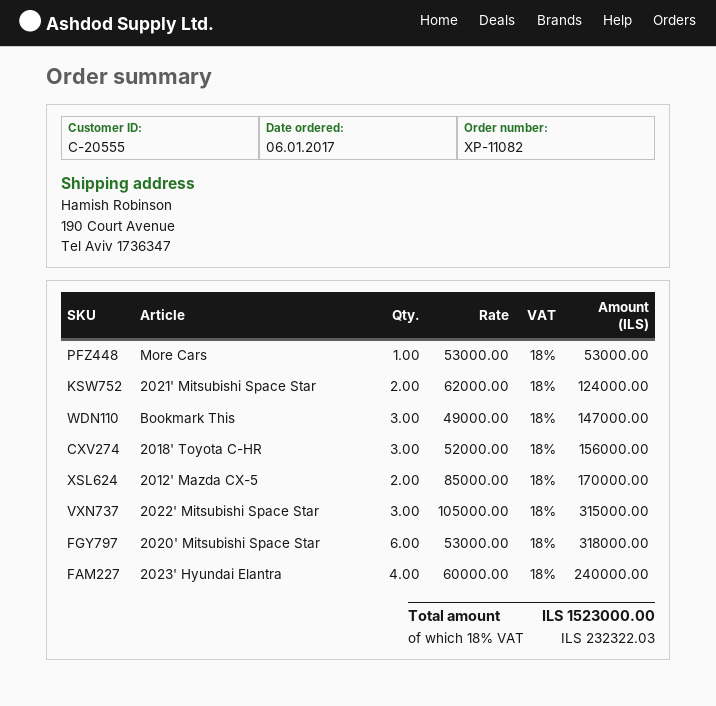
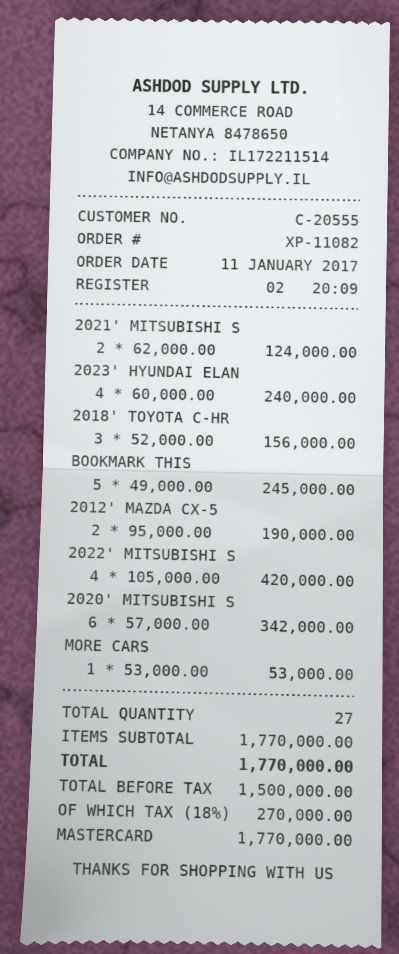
order date: 2017-01-06 -> 2017-01-11
Bookmark This: 3 x 49000.00 = 147000.00 -> 5 x 49000.00 = 245000.00
2012' Mazda CX-5: 2 x 85000.00 = 170000.00 -> 2 x 95000.00 = 190000.00
2022' Mitsubishi Space Star: 3 x 105000.00 = 315000.00 -> 4 x 105000.00 = 420000.00
2020' Mitsubishi Space Star: 6 x 53000.00 = 318000.00 -> 6 x 57000.00 = 342000.00
tax: 18% = 232322.03 -> 18% = 270000.00
total: 1523000.00 -> 1770000.00

